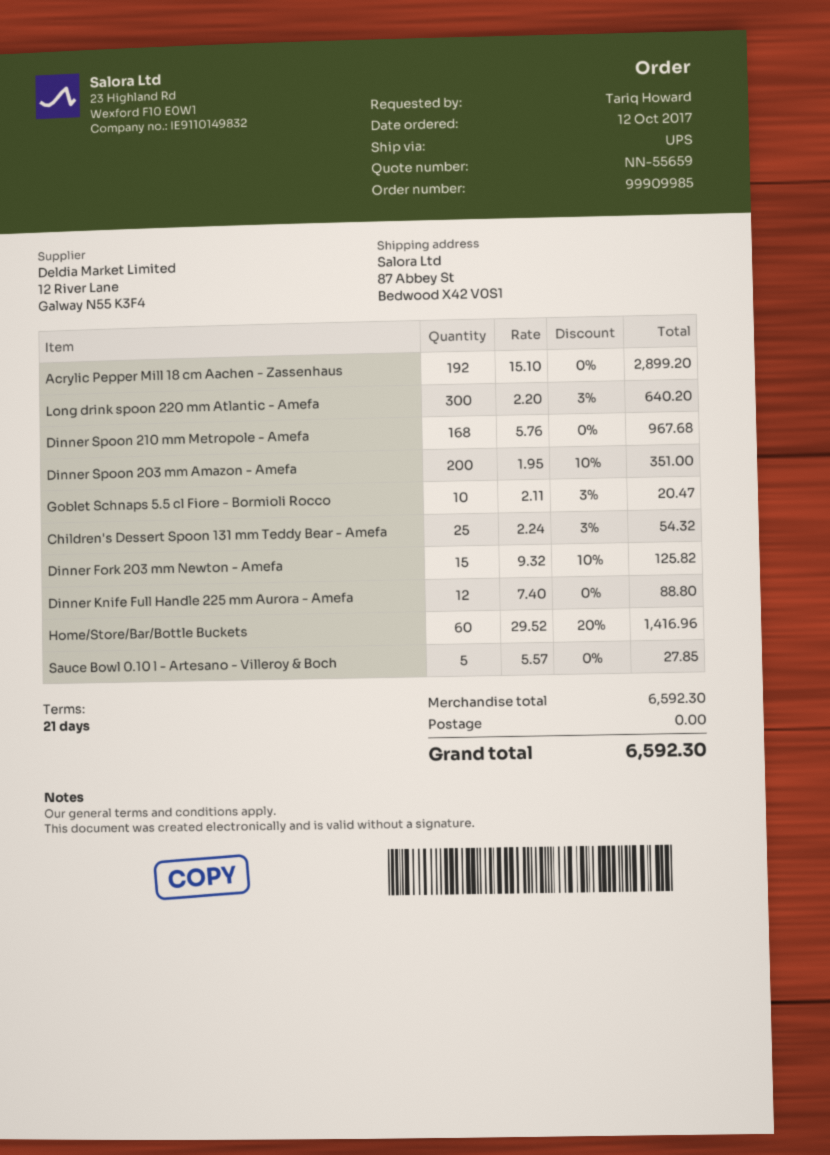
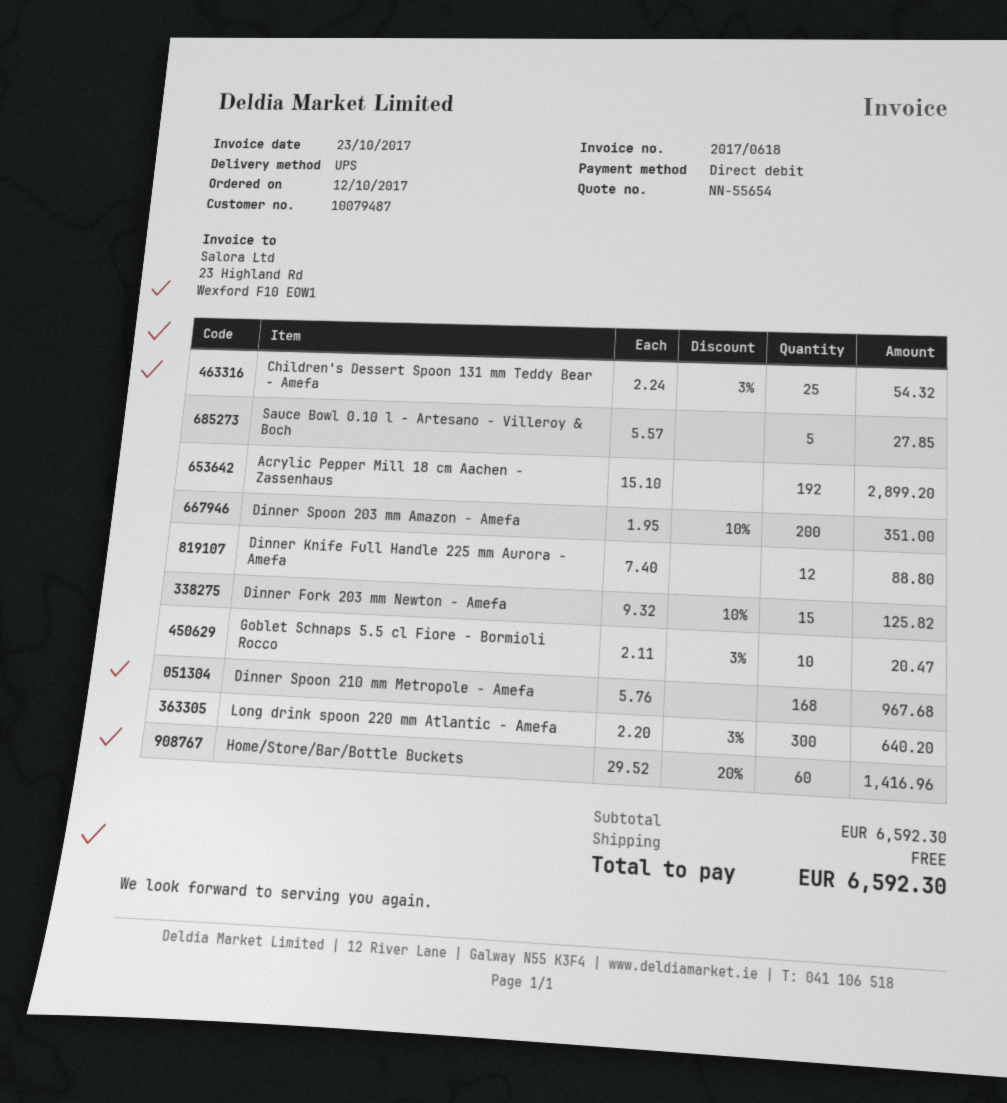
quote number: NN-55659 -> NN-55654

